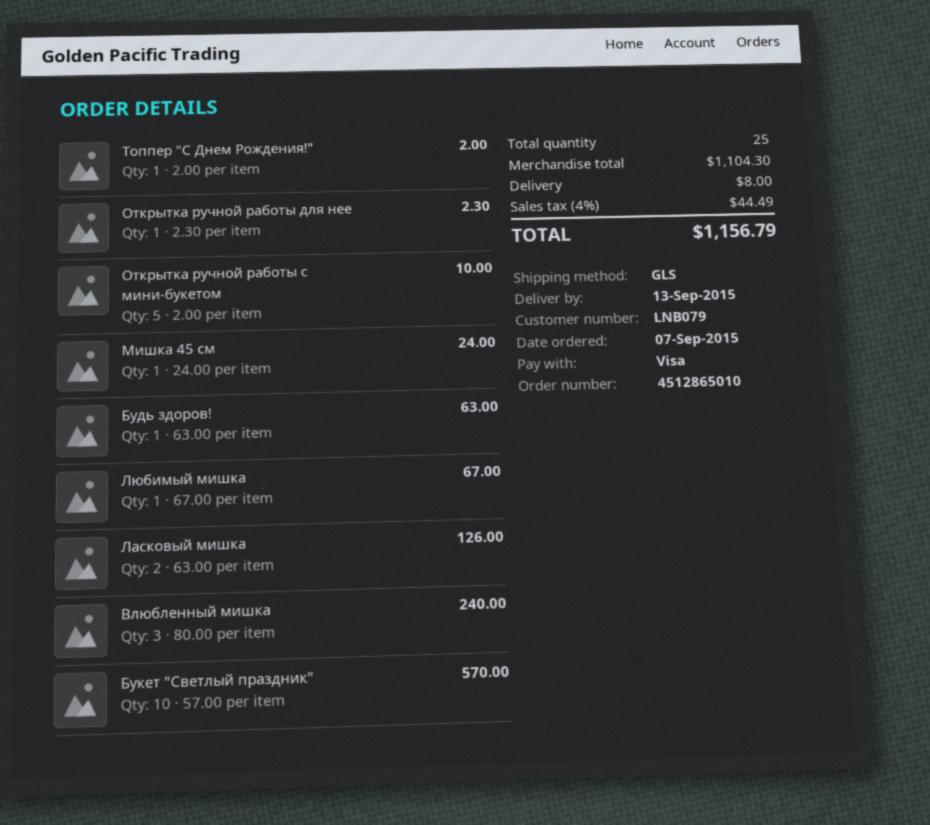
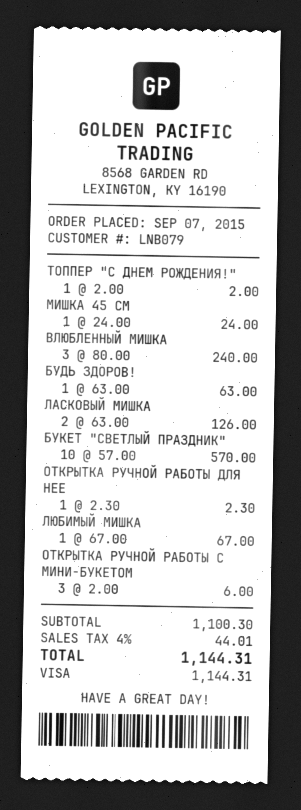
Открытка ручной работы с мини-букетом: 5 x 2.00 = 10.00 -> 3 x 2.00 = 6.00
subtotal: 1104.30 -> 1100.30
shipping: 8.00 -> none
tax: 4% = 44.49 -> 4% = 44.01
total: 1156.79 -> 1144.31

